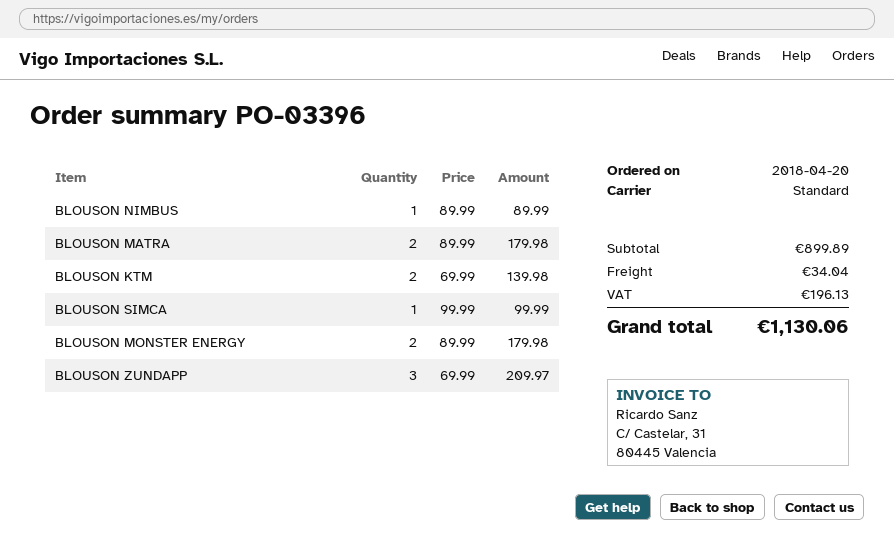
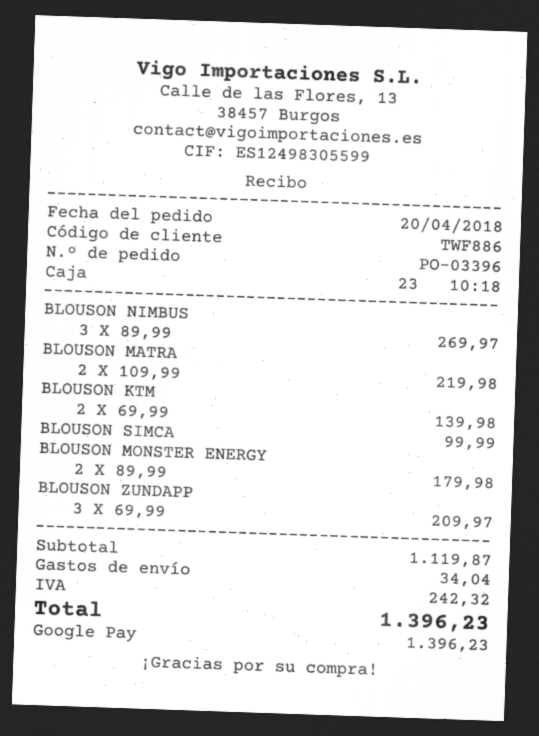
BLOUSON NIMBUS: 1 x 89.99 = 89.99 -> 3 x 89.99 = 269.97
BLOUSON MATRA: 2 x 89.99 = 179.98 -> 2 x 109.99 = 219.98
subtotal: 899.89 -> 1119.87
tax: 196.13 -> 242.32
total: 1130.06 -> 1396.23

